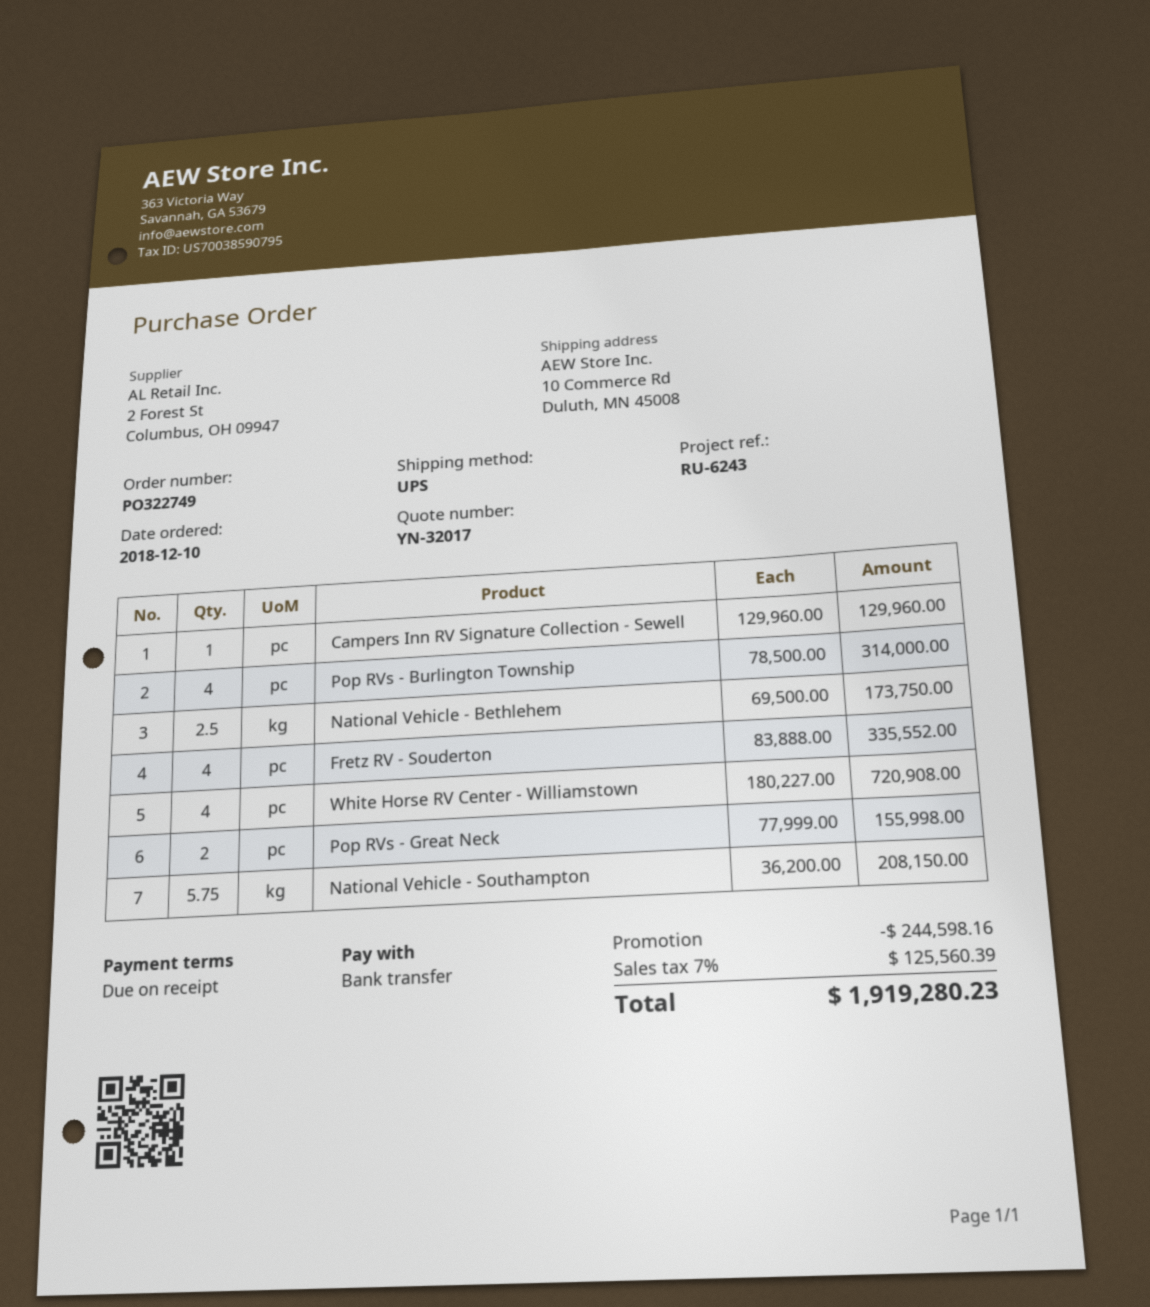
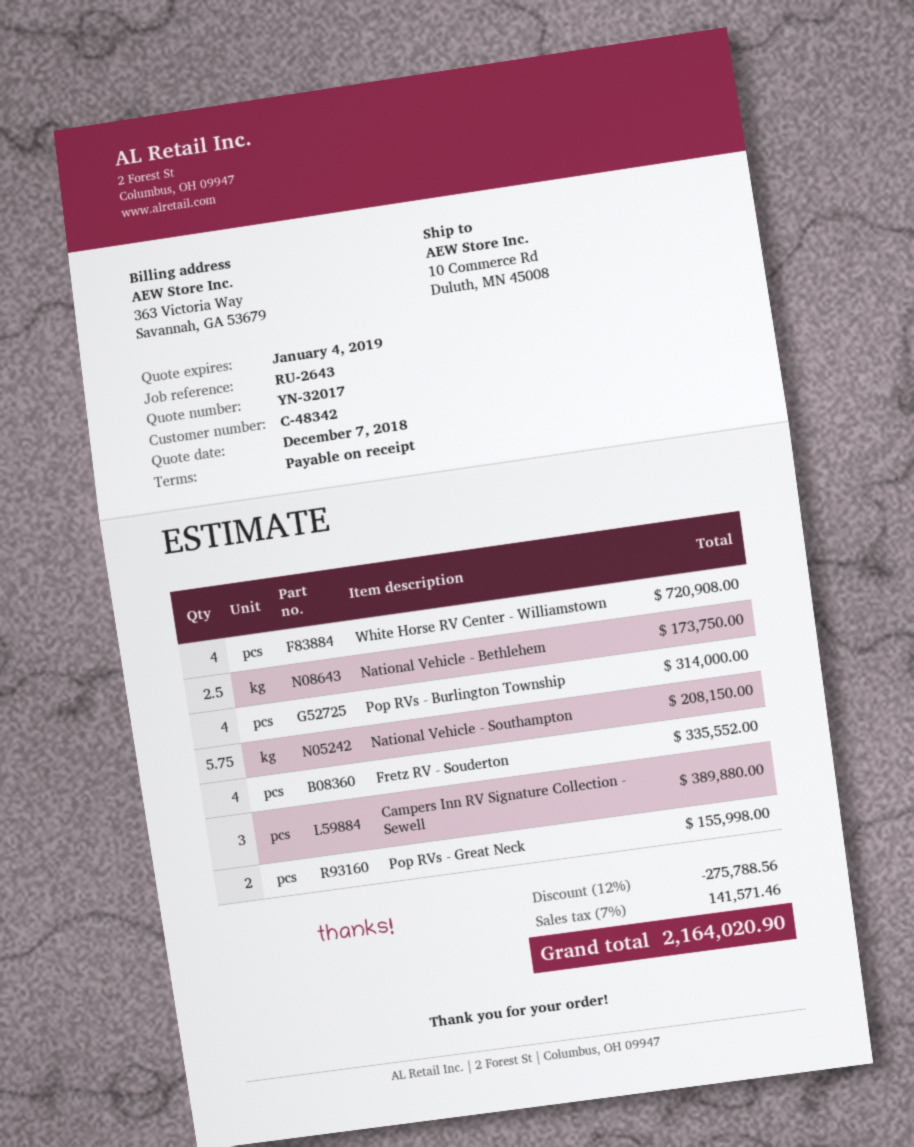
reference: RU-6243 -> RU-2643
Campers Inn RV Signature Collection - Sewell: 1 for 129960.00 -> 3 for 389880.00
discount: 244598.16 -> 275788.56
tax: 7% = 125560.39 -> 7% = 141571.46
total: 1919280.23 -> 2164020.90

